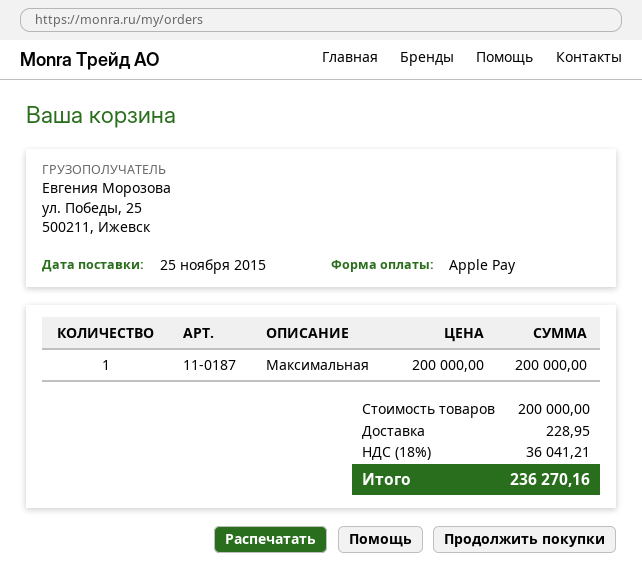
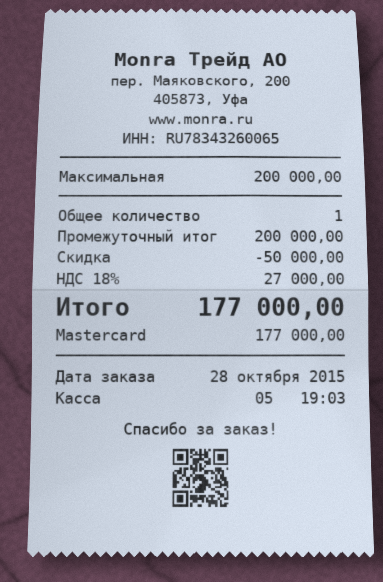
payment method: Apple Pay -> Mastercard
discount: none -> 50000.00
shipping: 228.95 -> none
tax: 18% = 36041.21 -> 18% = 27000.00
total: 236270.16 -> 177000.00

